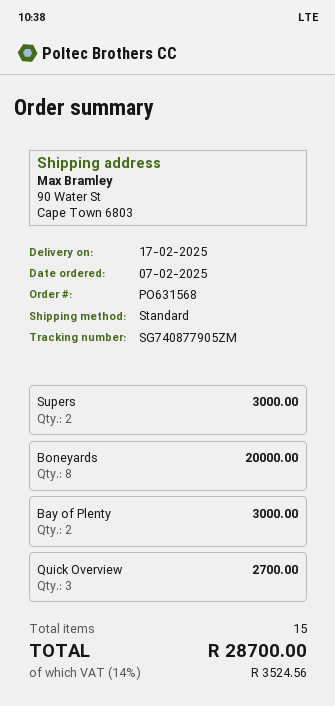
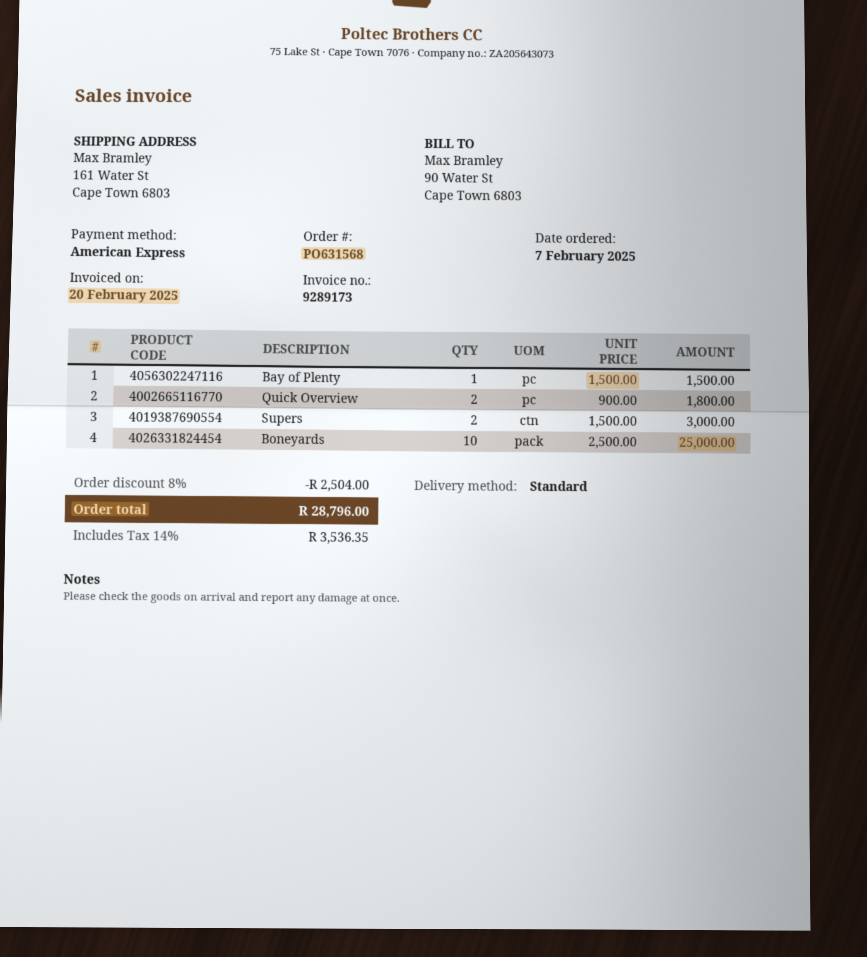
ship to: 90 Water St, Cape Town 6803 -> 161 Water St, Cape Town 6803
Boneyards: 8 for 20000.00 -> 10 for 25000.00
Bay of Plenty: 2 for 3000.00 -> 1 for 1500.00
Quick Overview: 3 for 2700.00 -> 2 for 1800.00
discount: none -> 8% = 2504.00
tax: 14% = 3524.56 -> 14% = 3536.35
total: 28700.00 -> 28796.00

